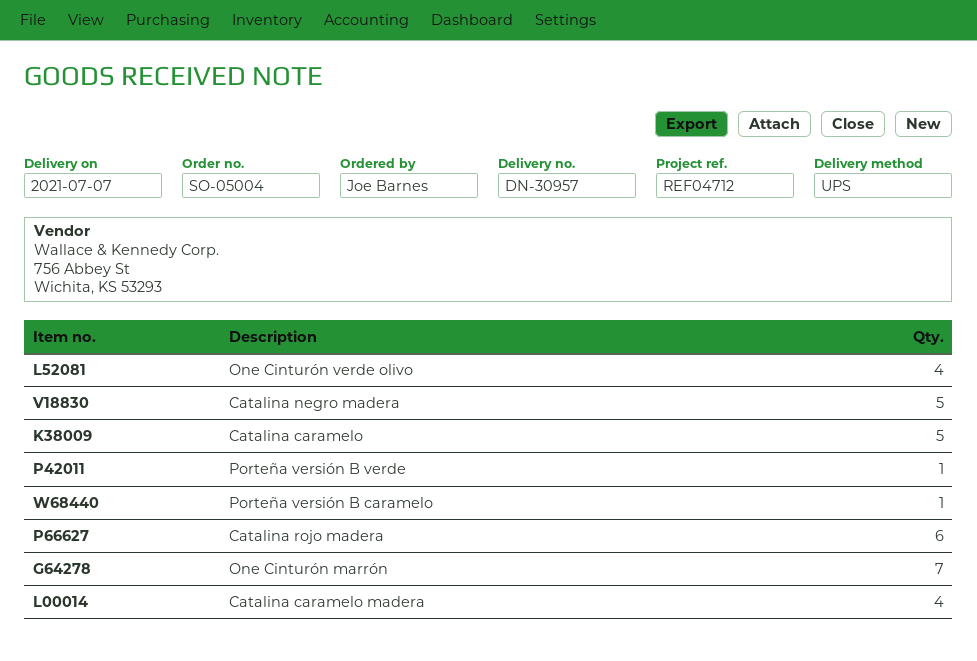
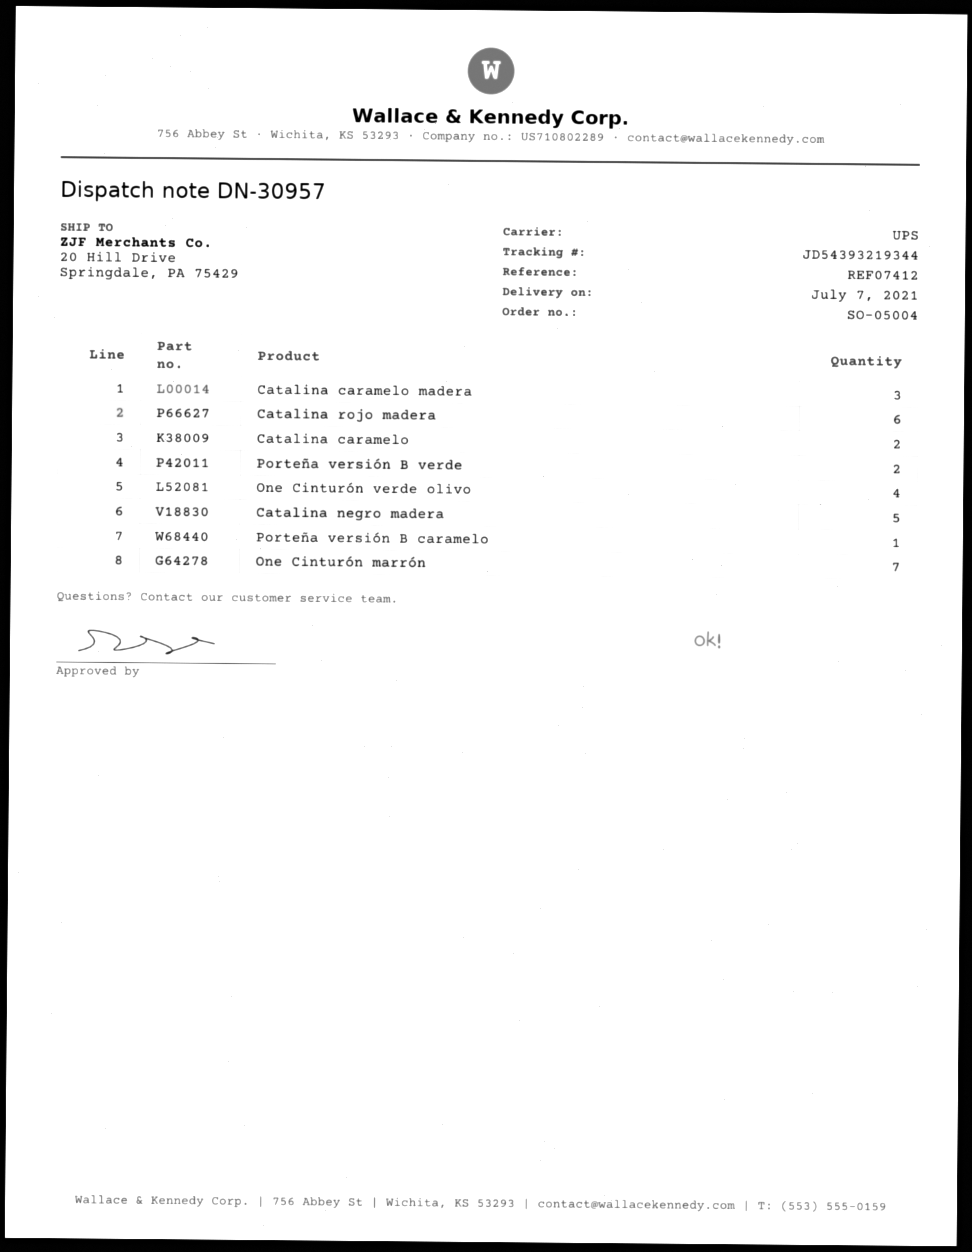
reference: REF04712 -> REF07412
Catalina caramelo: 5 -> 2
Porteña versión B verde: 1 -> 2
Catalina caramelo madera: 4 -> 3

